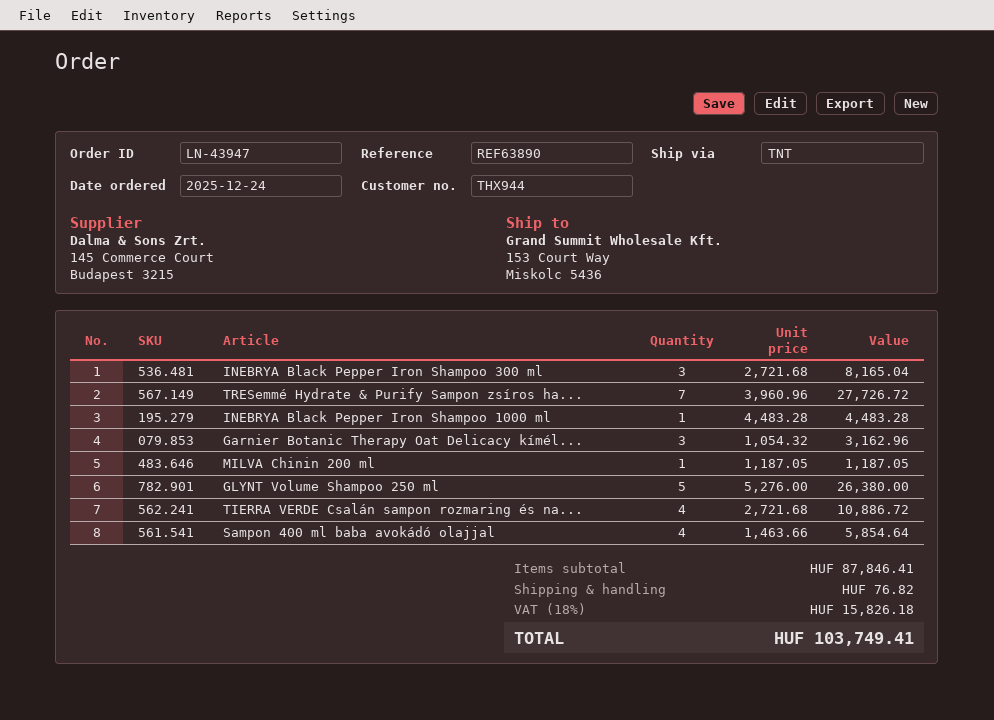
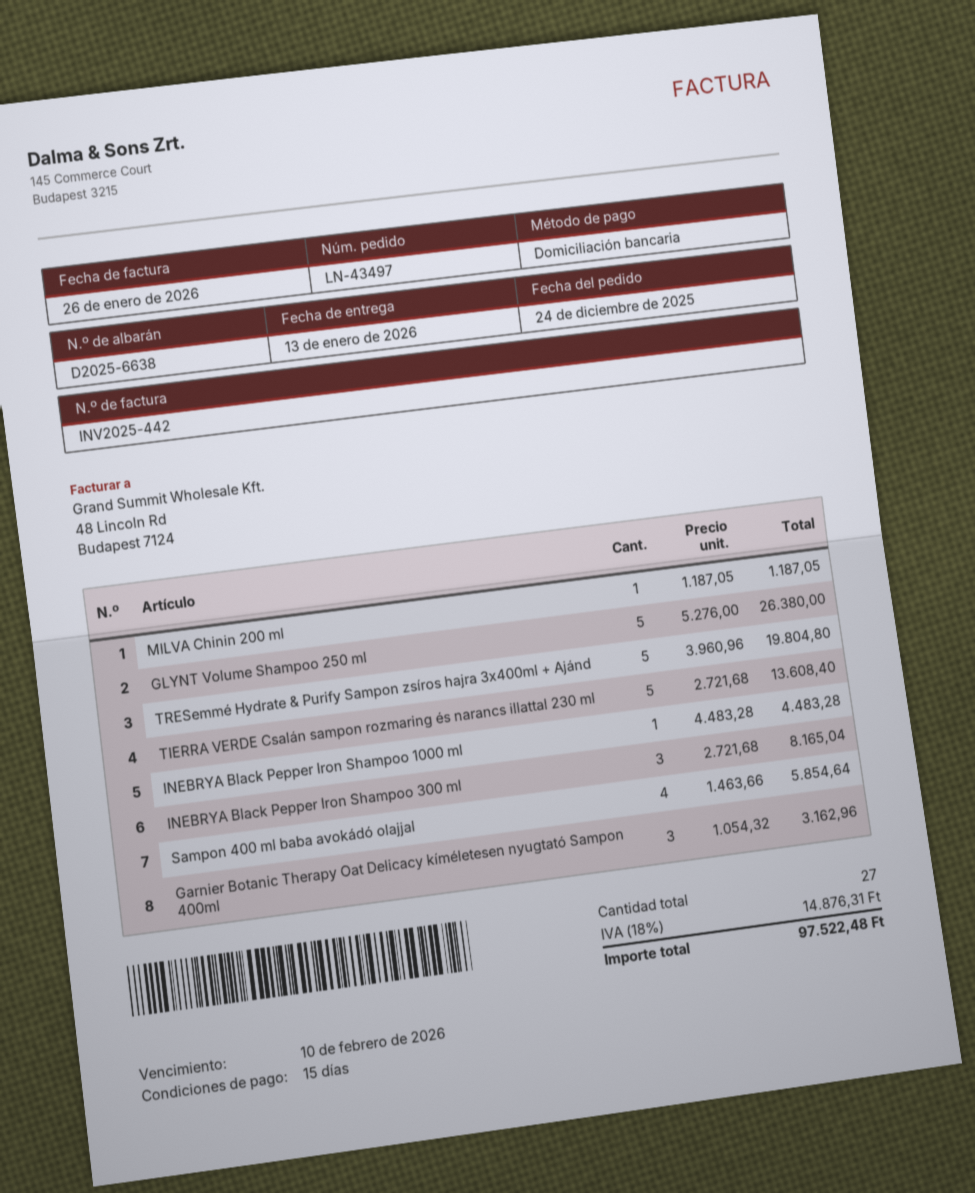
order number: LN-43947 -> LN-43497
TRESemmé Hydrate & Purify Sampon zsíros ha...: 7 x 3960.96 = 27726.72 -> 5 x 3960.96 = 19804.80
TIERRA VERDE Csalán sampon rozmaring és na...: 4 x 2721.68 = 10886.72 -> 5 x 2721.68 = 13608.40
shipping: 76.82 -> none
tax: 18% = 15826.18 -> 18% = 14876.31
total: 103749.41 -> 97522.48

